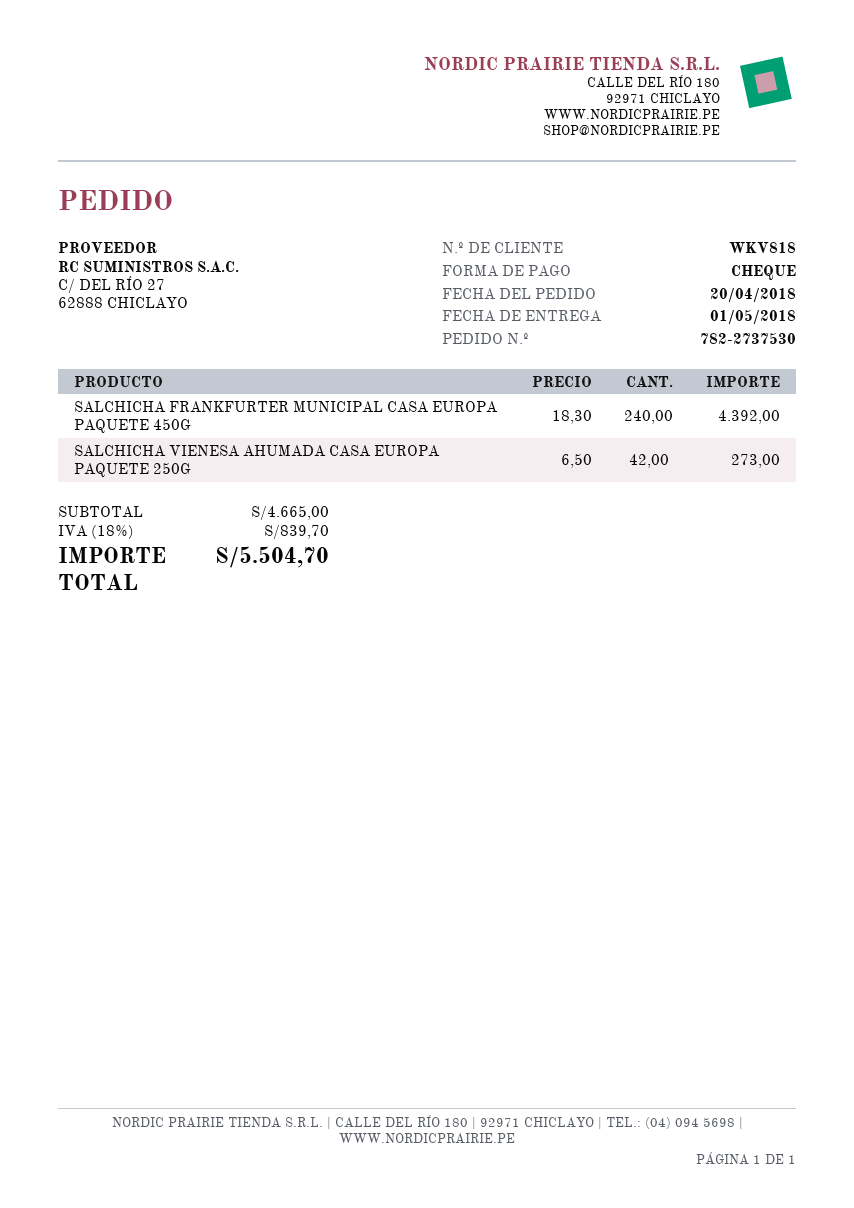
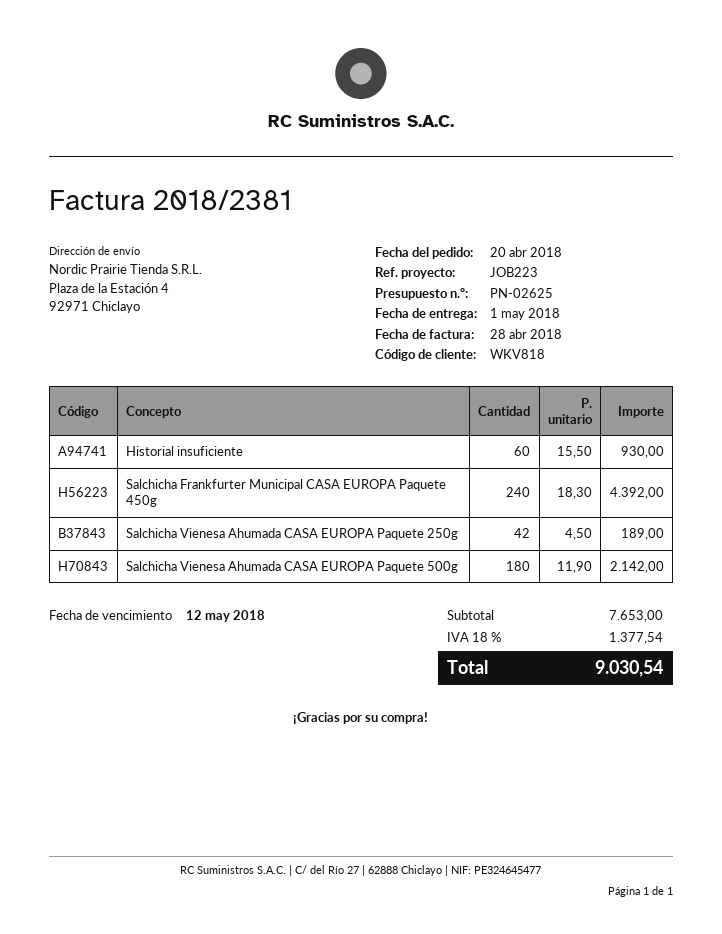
SALCHICHA VIENESA AHUMADA CASA EUROPA PAQUETE 250G: 42 x 6.50 = 273.00 -> 42 x 4.50 = 189.00
Historial insuficiente: none -> 60 x 15.50 = 930.00
Salchicha Vienesa Ahumada CASA EUROPA Paquete 500g: none -> 180 x 11.90 = 2142.00
subtotal: 4665.00 -> 7653.00
tax: 18% = 839.70 -> 18% = 1377.54
total: 5504.70 -> 9030.54

